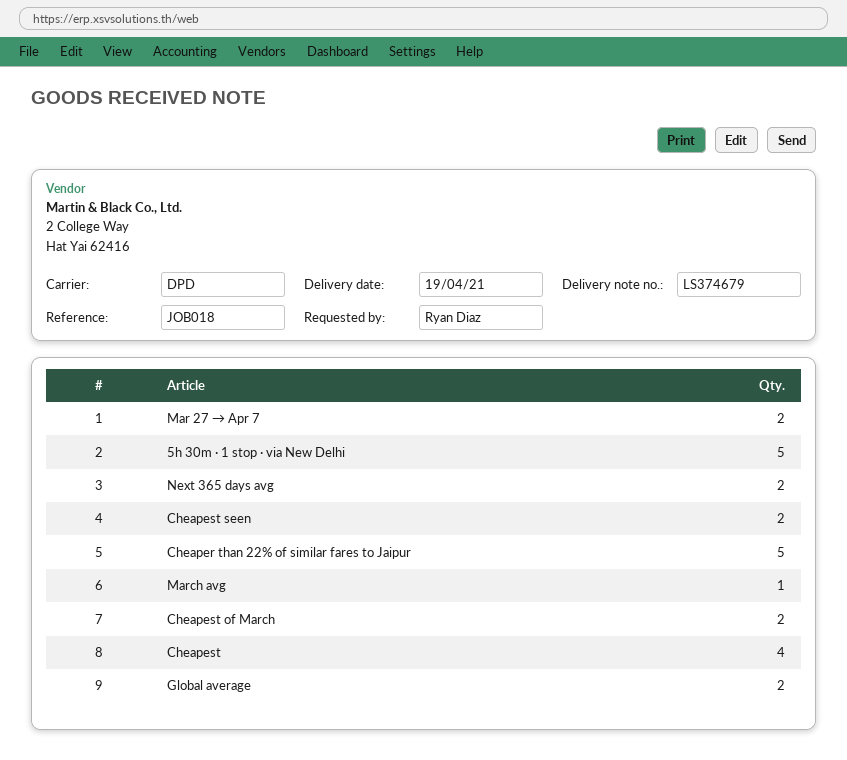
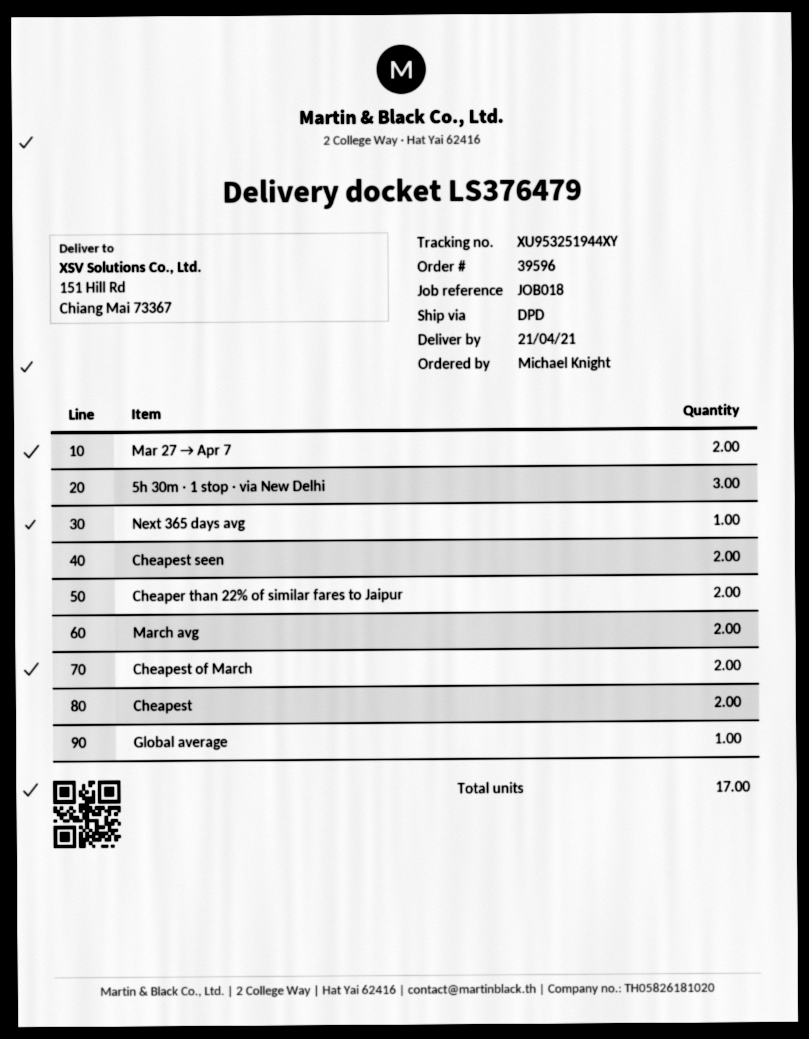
delivery note number: LS374679 -> LS376479
delivery date: 2021-04-19 -> 2021-04-21
ordered by: Ryan Diaz -> Michael Knight
5h 30m · 1 stop · via New Delhi: 5 -> 3
Next 365 days avg: 2 -> 1
Cheaper than 22% of similar fares to Jaipur: 5 -> 2
March avg: 1 -> 2
Cheapest: 4 -> 2
Global average: 2 -> 1

